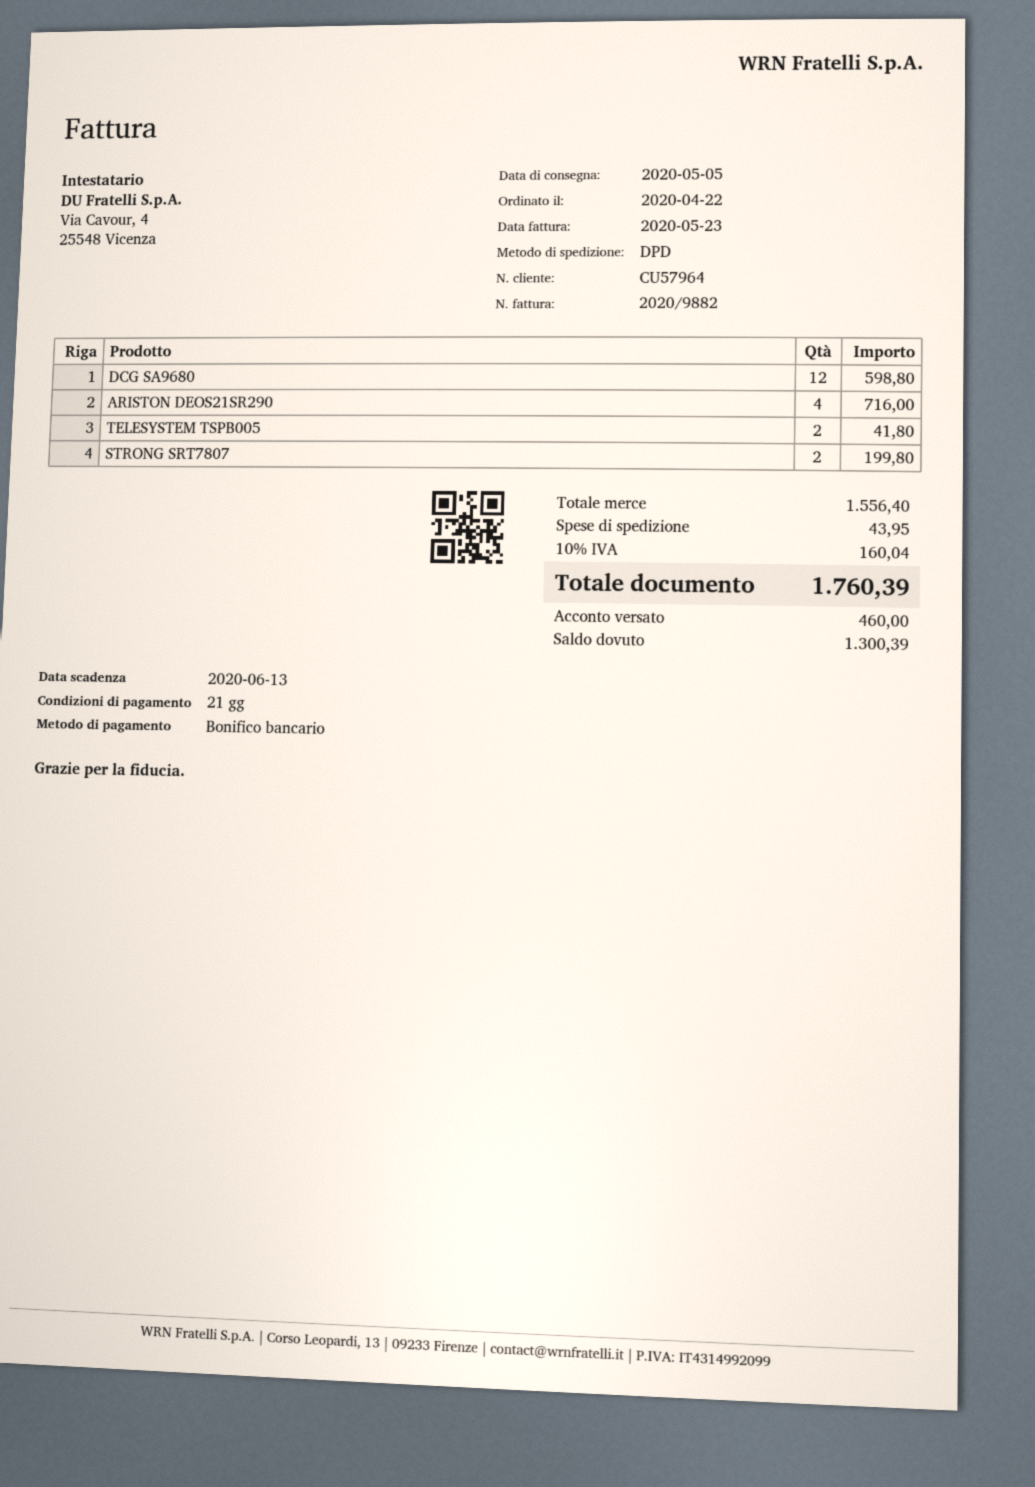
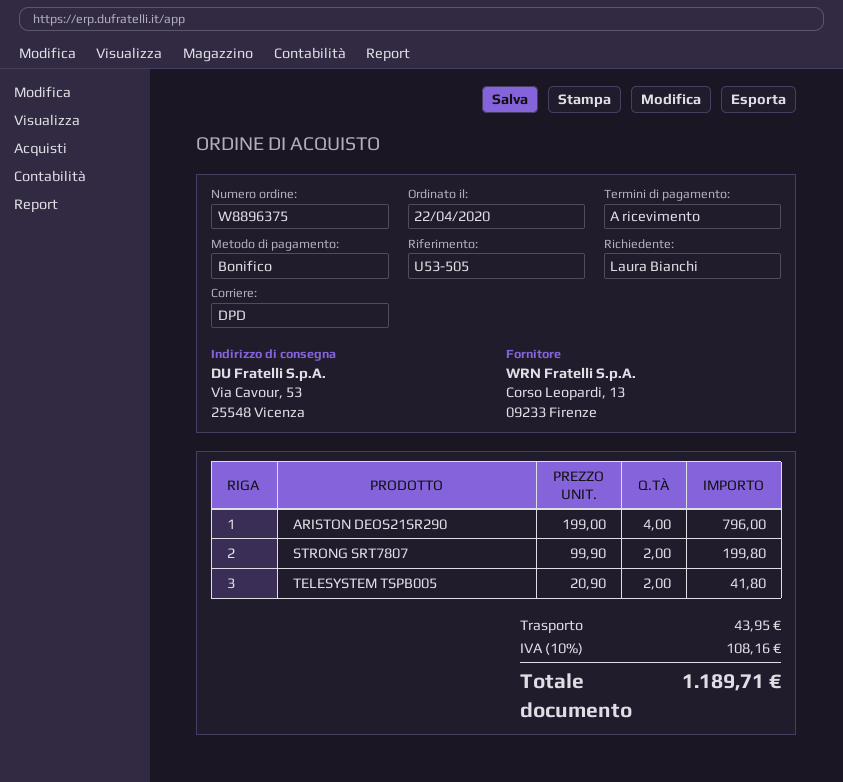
payment terms: 21 days -> on receipt
DCG SA9680: 12 for 598.80 -> none
ARISTON DEOS21SR290: 4 for 716.00 -> 4 for 796.00
tax: 10% = 160.04 -> 10% = 108.16
total: 1760.39 -> 1189.71

